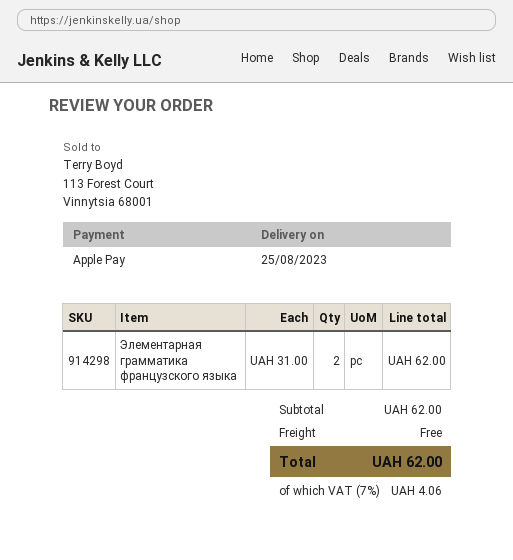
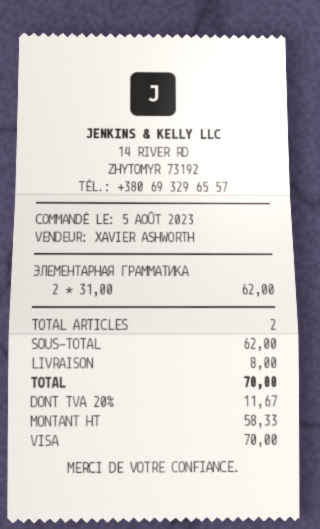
payment method: Apple Pay -> Visa
shipping: 0.00 -> 8.00
tax: 7% = 4.06 -> 20% = 11.67
total: 62.00 -> 70.00

